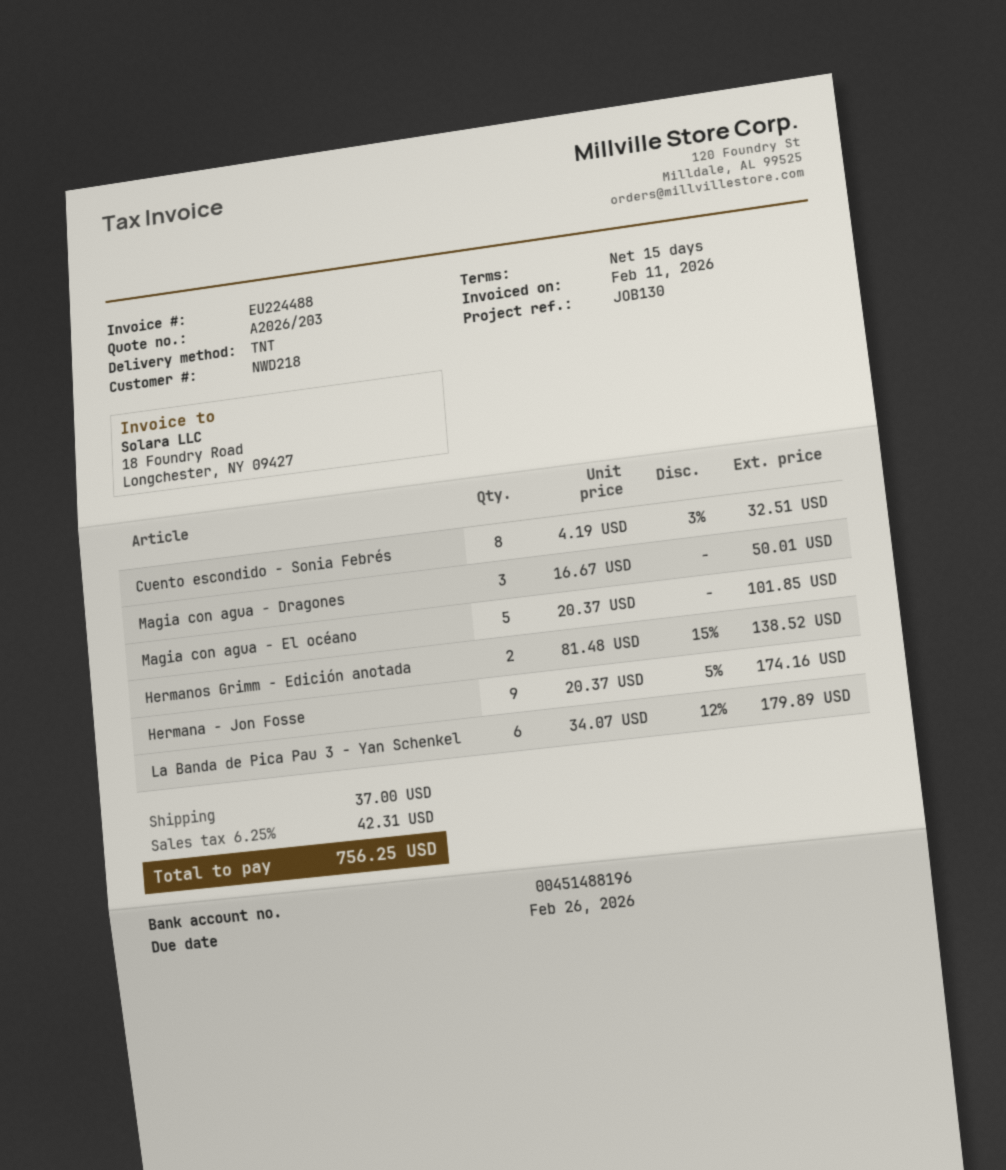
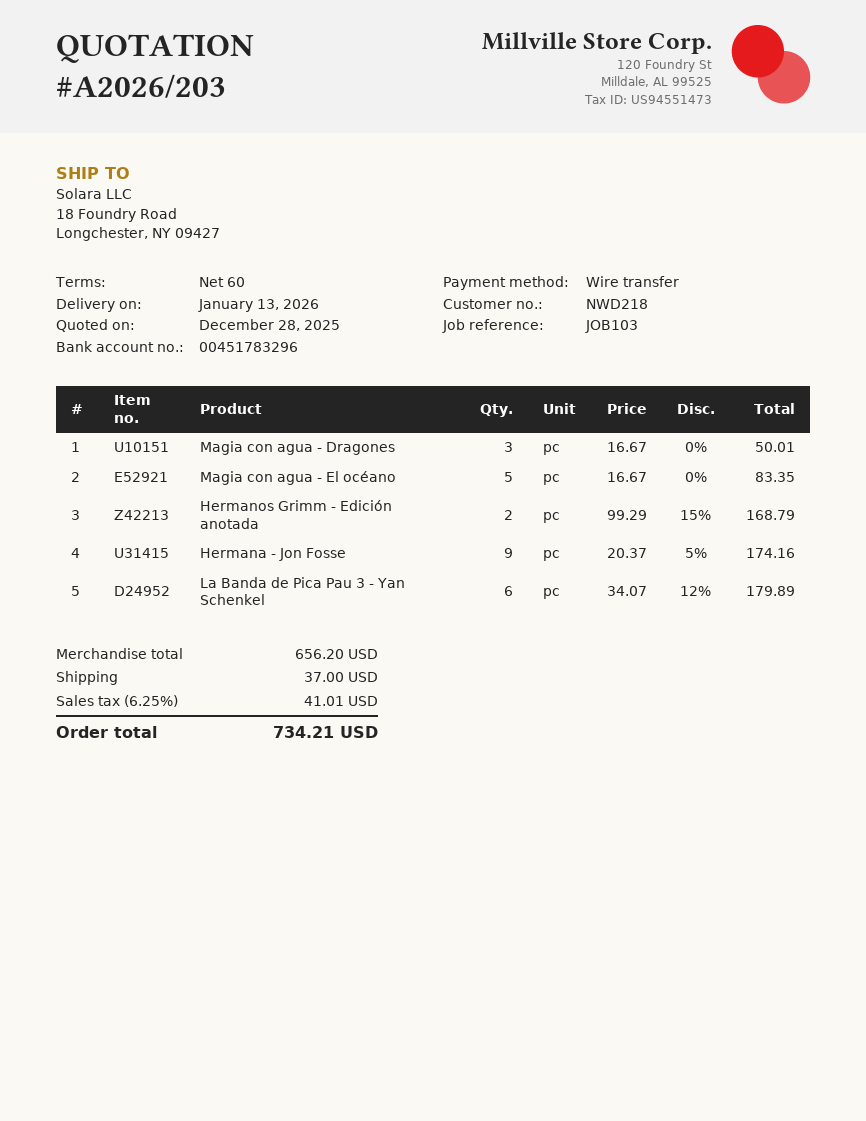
payment terms: 15 days -> 60 days
reference: JOB130 -> JOB103
bank account: 00451488196 -> 00451783296
Cuento escondido - Sonia Febrés: 8 x 4.19 - 3% = 32.51 -> none
Magia con agua - El océano: 5 x 20.37 = 101.85 -> 5 x 16.67 = 83.35
Hermanos Grimm - Edición anotada: 2 x 81.48 - 15% = 138.52 -> 2 x 99.29 - 15% = 168.79
tax: 6.25% = 42.31 -> 6.25% = 41.01
total: 756.25 -> 734.21

